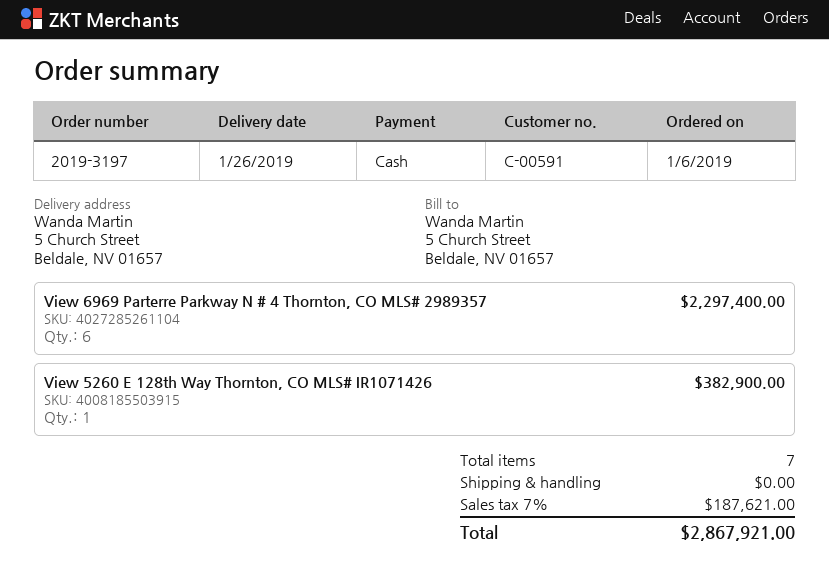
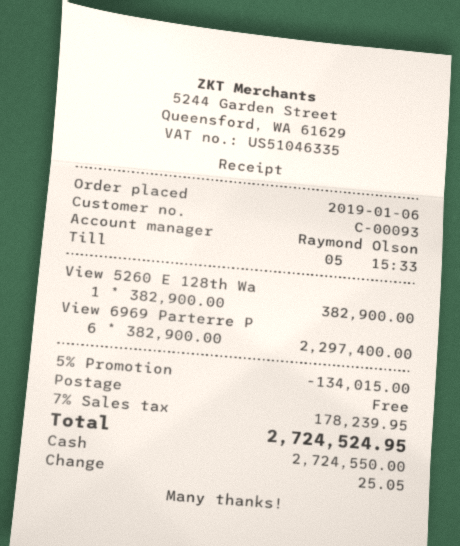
customer number: C-00591 -> C-00093
discount: none -> 5% = 134015.00
tax: 7% = 187621.00 -> 7% = 178239.95
total: 2867921.00 -> 2724524.95

